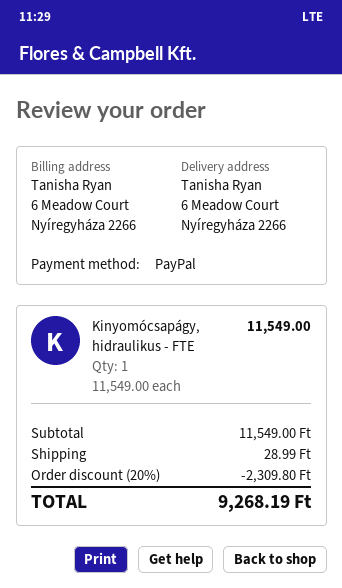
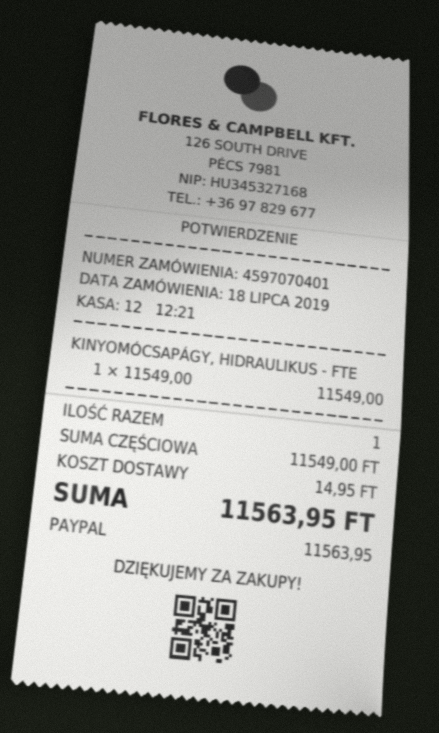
discount: 20% = 2309.80 -> none
shipping: 28.99 -> 14.95
total: 9268.19 -> 11563.95

